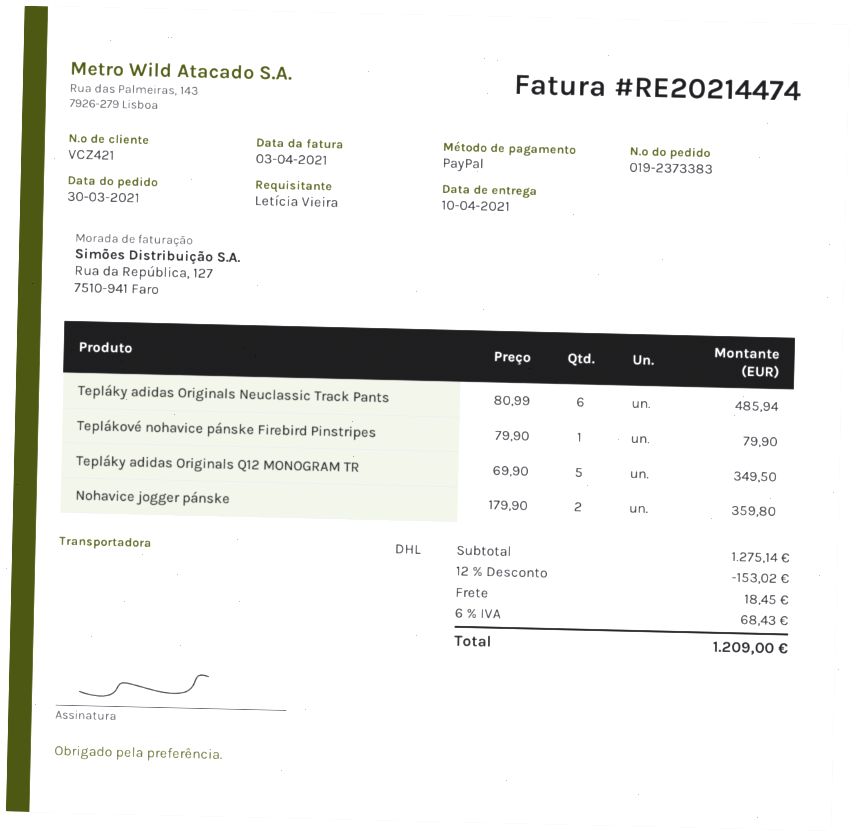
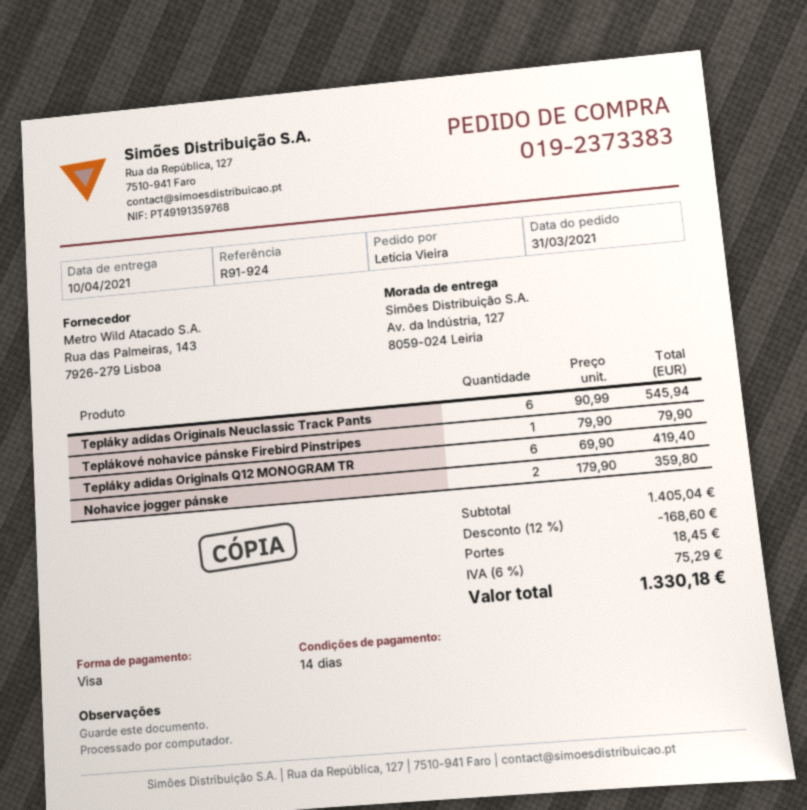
order date: 2021-03-30 -> 2021-03-31
payment method: PayPal -> Visa
Tepláky adidas Originals Neuclassic Track Pants: 6 x 80.99 = 485.94 -> 6 x 90.99 = 545.94
Tepláky adidas Originals Q12 MONOGRAM TR: 5 x 69.90 = 349.50 -> 6 x 69.90 = 419.40
subtotal: 1275.14 -> 1405.04
discount: 12% = 153.02 -> 12% = 168.60
tax: 6% = 68.43 -> 6% = 75.29
total: 1209.00 -> 1330.18

